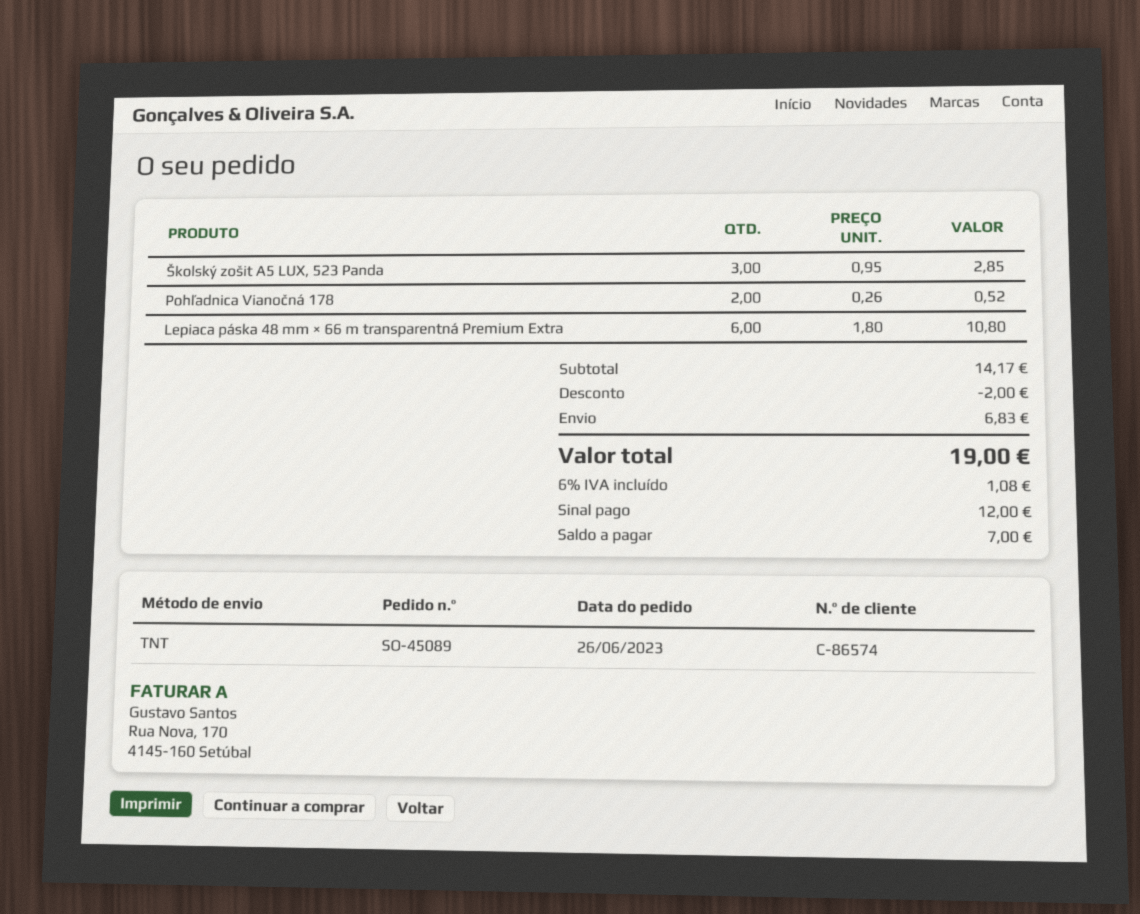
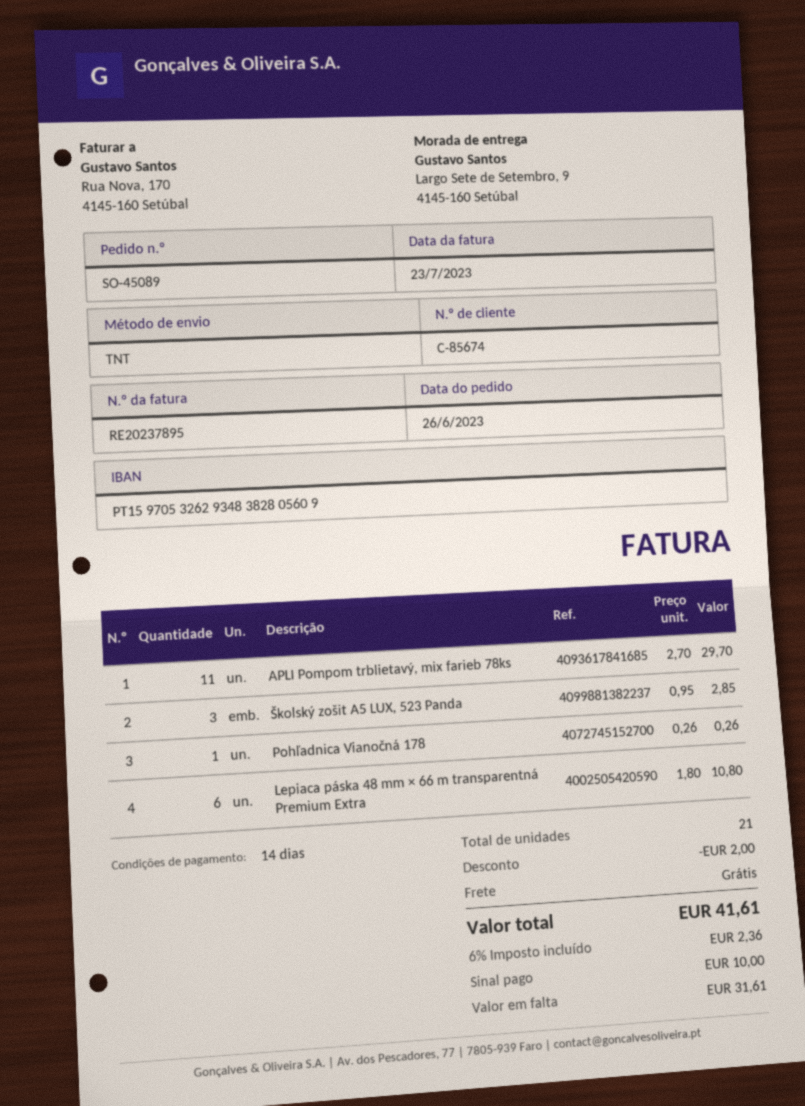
customer number: C-86574 -> C-85674
Pohľadnica Vianočná 178: 2 x 0.26 = 0.52 -> 1 x 0.26 = 0.26
APLI Pompom trblietavý, mix farieb 78ks: none -> 11 x 2.70 = 29.70
shipping: 6.83 -> 0.00
tax: 6% = 1.08 -> 6% = 2.36
total: 19.00 -> 41.61
deposit: 12.00 -> 10.00
balance: 7.00 -> 31.61

